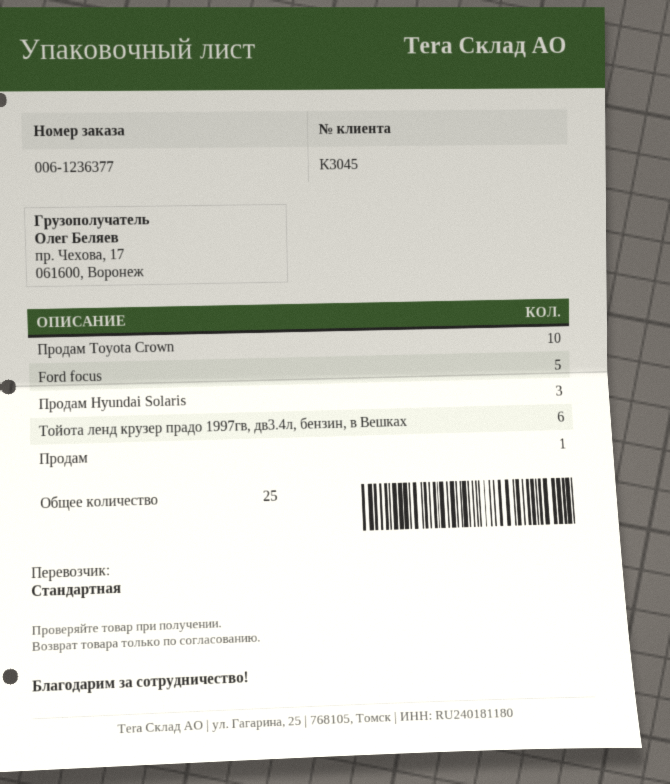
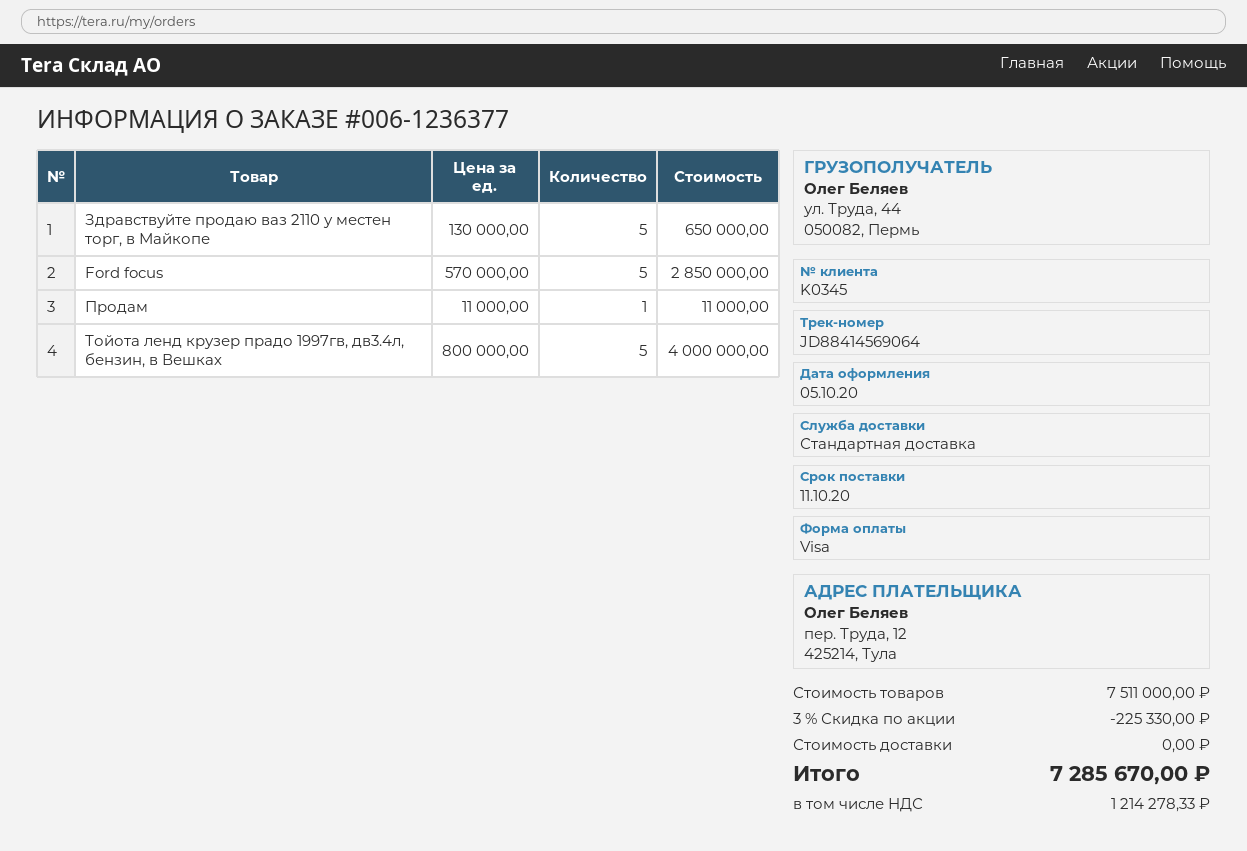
customer number: K3045 -> K0345
ship to: пр. Чехова, 17, 061600, Воронеж -> ул. Труда, 44, 050082, Пермь
Продам Toyota Crown: 10 -> none
Продам Hyundai Solaris: 3 -> none
Тойота ленд крузер прадо 1997гв, дв3.4л, бензин, в Вешках: 6 -> 5
Здравствуйте продаю ваз 2110 у местен торг, в Майкопе: none -> 5

